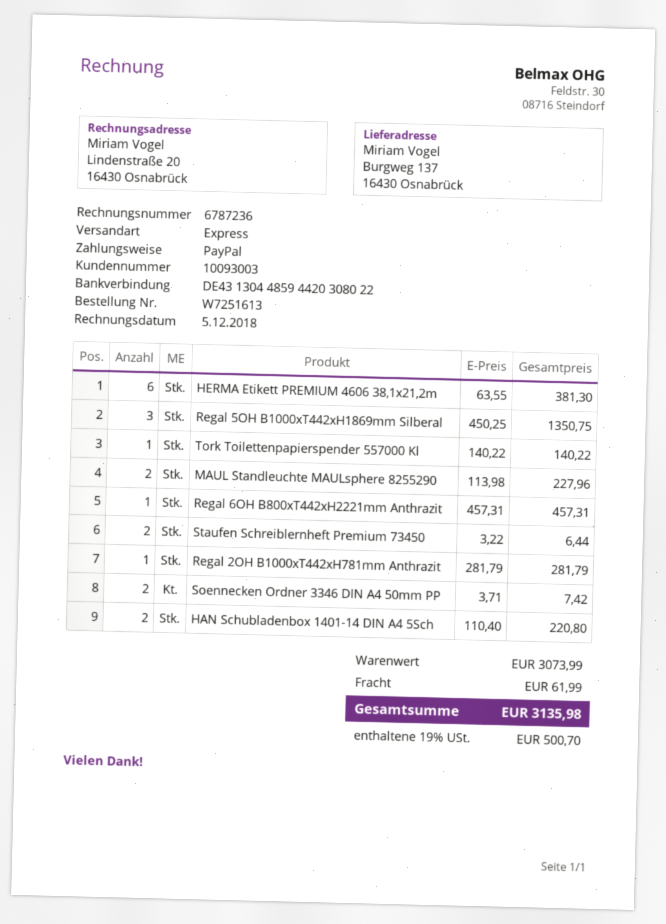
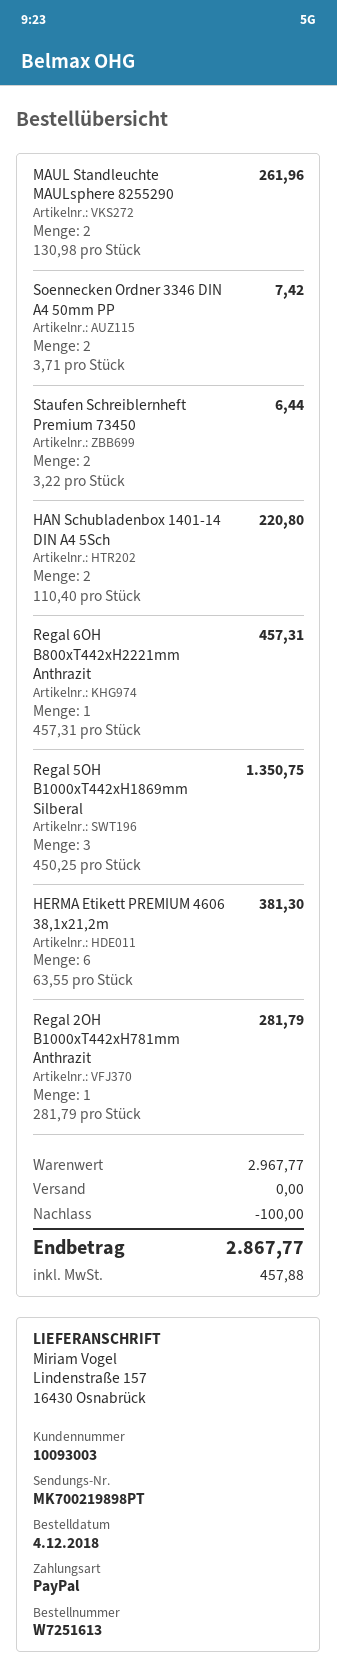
ship to: Burgweg 137, 16430 Osnabrück -> Lindenstraße 157, 16430 Osnabrück
Tork Toilettenpapierspender 557000 Kl: 1 x 140.22 = 140.22 -> none
MAUL Standleuchte MAULsphere 8255290: 2 x 113.98 = 227.96 -> 2 x 130.98 = 261.96
subtotal: 3073.99 -> 2967.77
discount: none -> 100.00
shipping: 61.99 -> 0.00
tax: 500.70 -> 457.88
total: 3135.98 -> 2867.77

